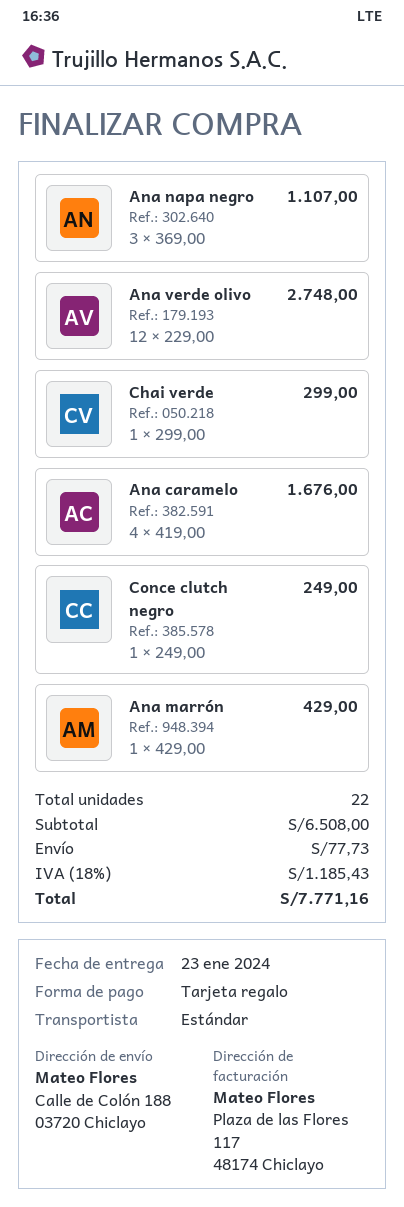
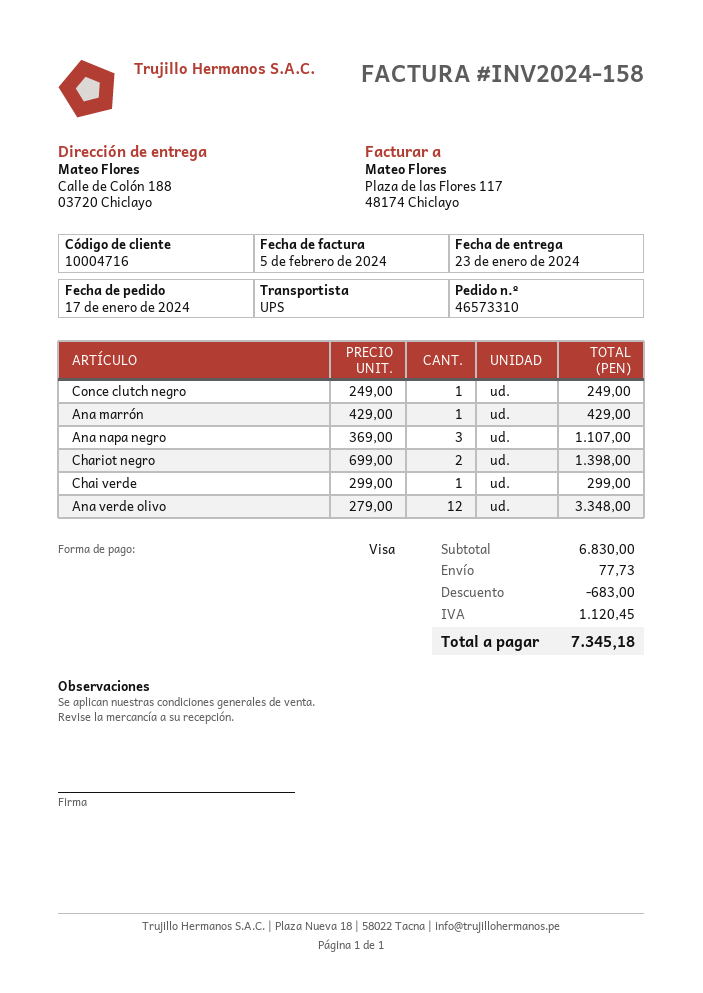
payment method: gift card -> Visa
shipping method: standard -> UPS
Ana verde olivo: 12 x 229.00 = 2748.00 -> 12 x 279.00 = 3348.00
Ana caramelo: 4 x 419.00 = 1676.00 -> none
Chariot negro: none -> 2 x 699.00 = 1398.00
subtotal: 6508.00 -> 6830.00
discount: none -> 683.00
tax: 1185.43 -> 1120.45
total: 7771.16 -> 7345.18

